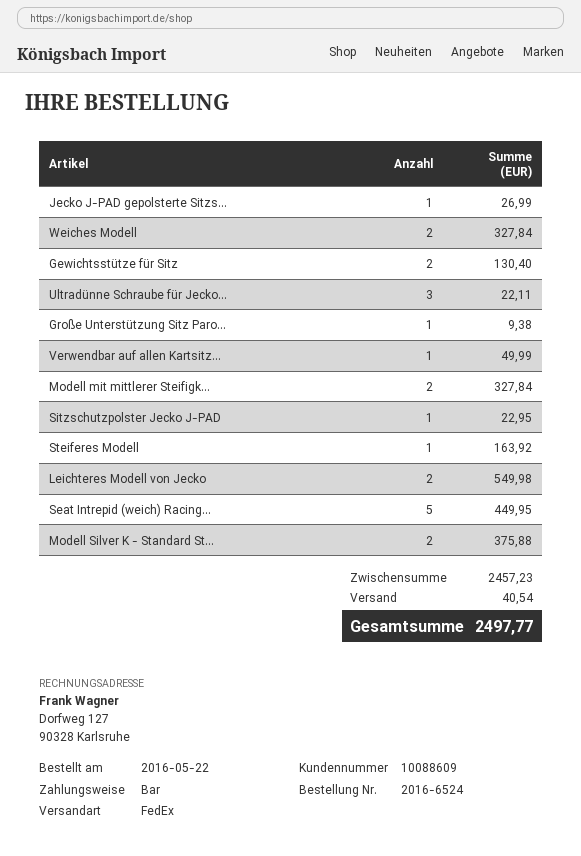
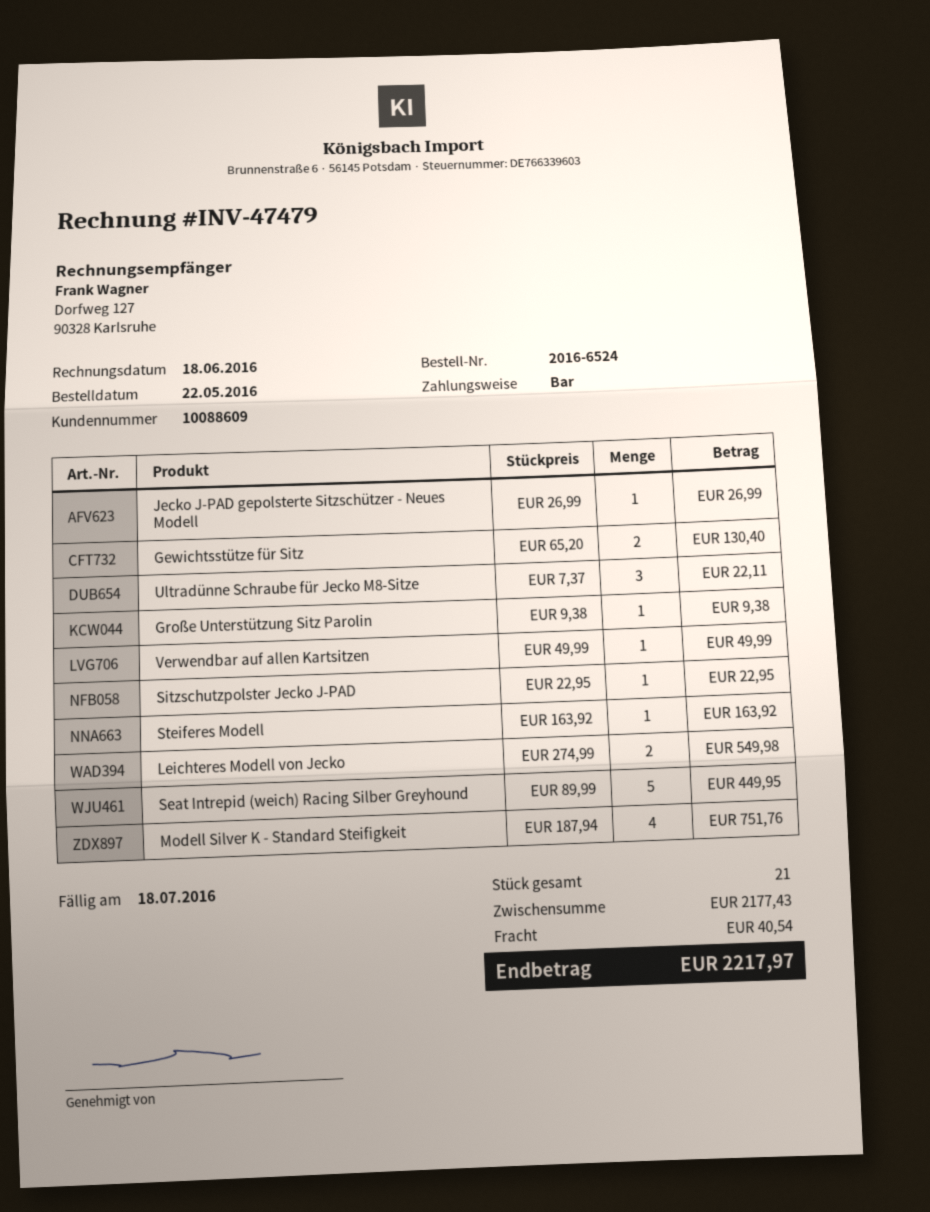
Weiches Modell: 2 for 327.84 -> none
Modell mit mittlerer Steifigk...: 2 for 327.84 -> none
Modell Silver K - Standard St...: 2 for 375.88 -> 4 for 751.76
subtotal: 2457.23 -> 2177.43
total: 2497.77 -> 2217.97

